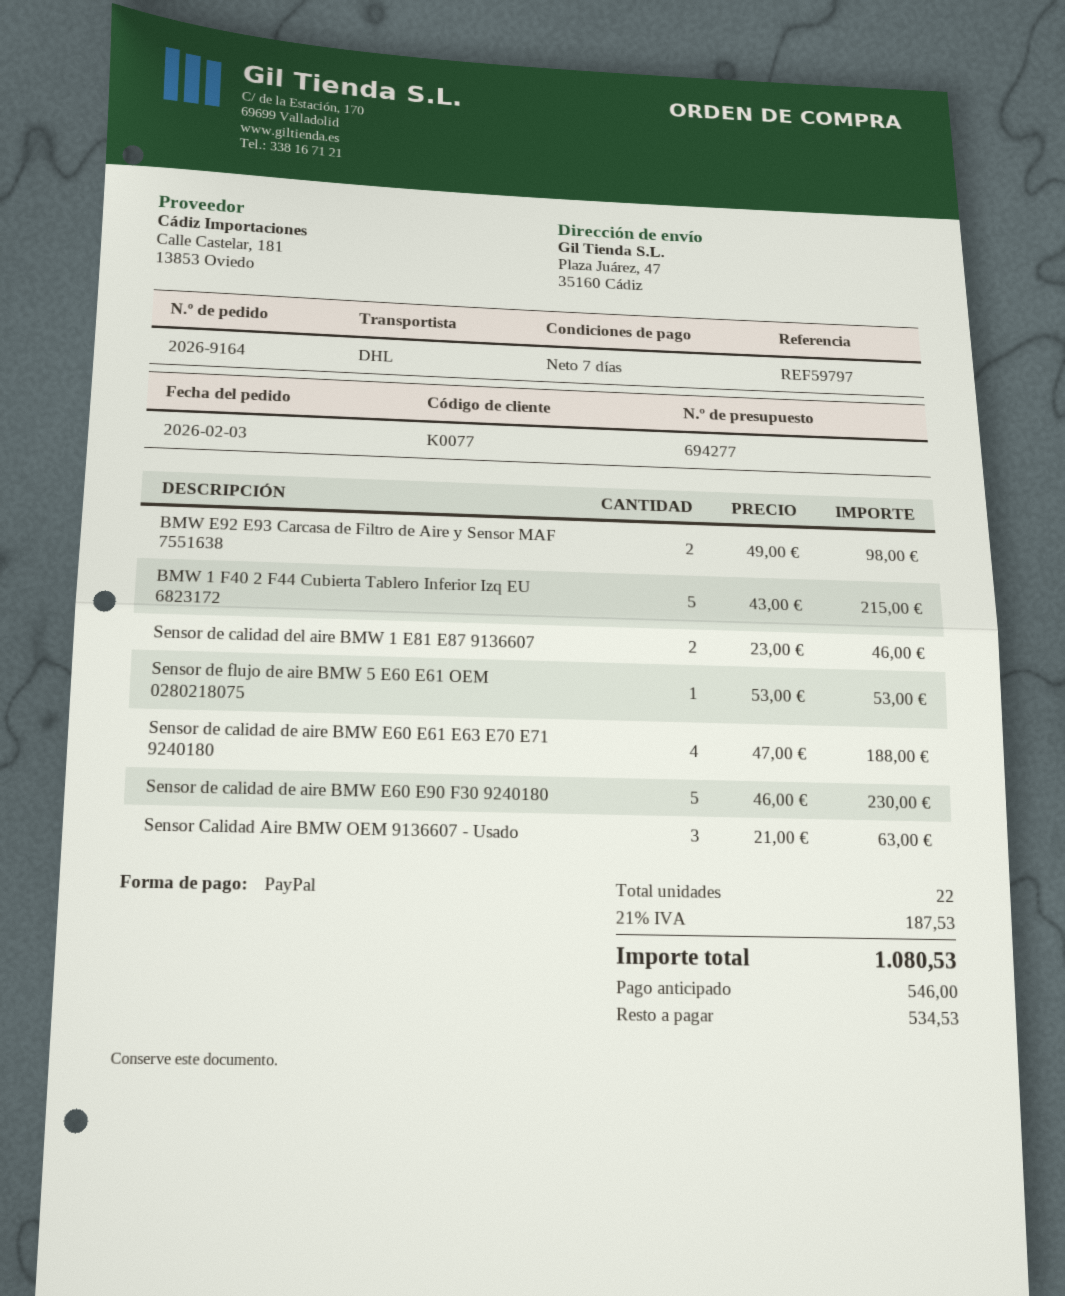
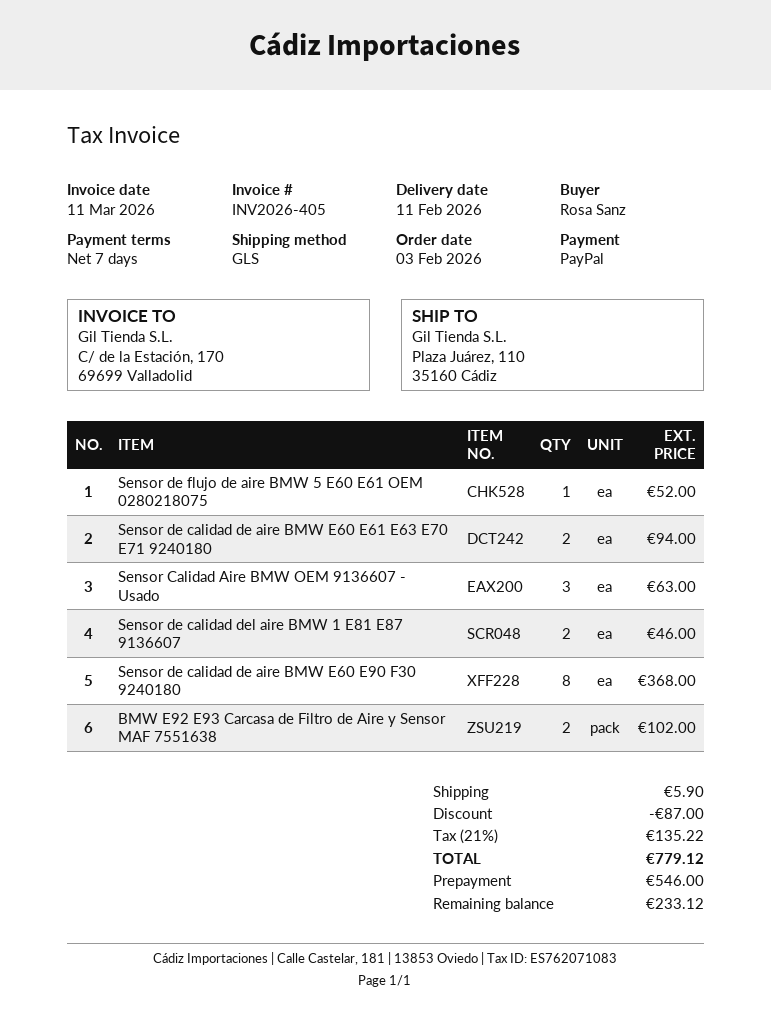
shipping method: DHL -> GLS
ship to: Plaza Juárez, 47, 35160 Cádiz -> Plaza Juárez, 110, 35160 Cádiz
BMW E92 E93 Carcasa de Filtro de Aire y Sensor MAF 7551638: 2 for 98.00 -> 2 for 102.00
BMW 1 F40 2 F44 Cubierta Tablero Inferior Izq EU 6823172: 5 for 215.00 -> none
Sensor de flujo de aire BMW 5 E60 E61 OEM 0280218075: 1 for 53.00 -> 1 for 52.00
Sensor de calidad de aire BMW E60 E61 E63 E70 E71 9240180: 4 for 188.00 -> 2 for 94.00
Sensor de calidad de aire BMW E60 E90 F30 9240180: 5 for 230.00 -> 8 for 368.00
discount: none -> 87.00
shipping: none -> 5.90
tax: 21% = 187.53 -> 21% = 135.22
total: 1080.53 -> 779.12
balance: 534.53 -> 233.12

